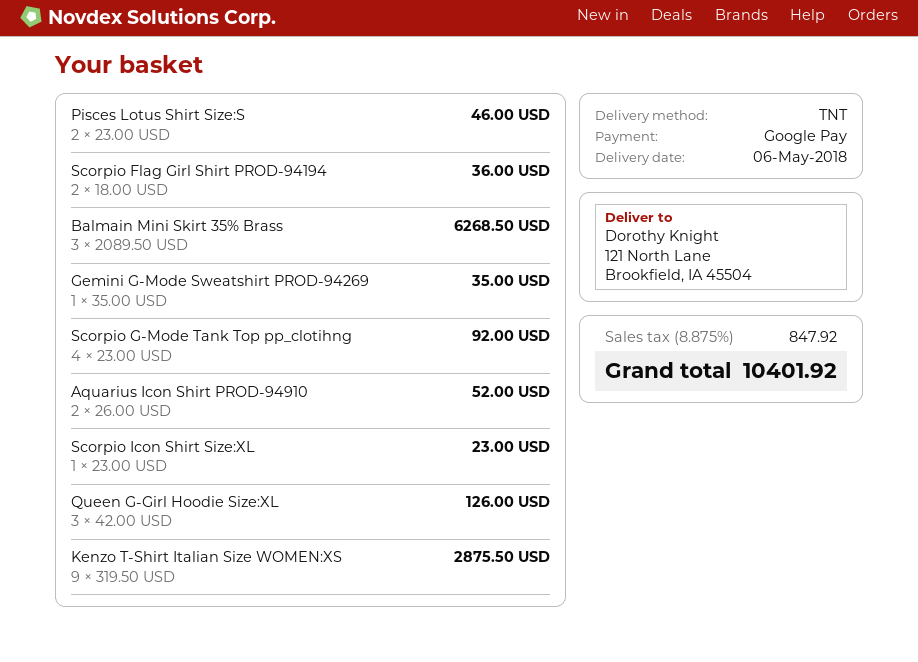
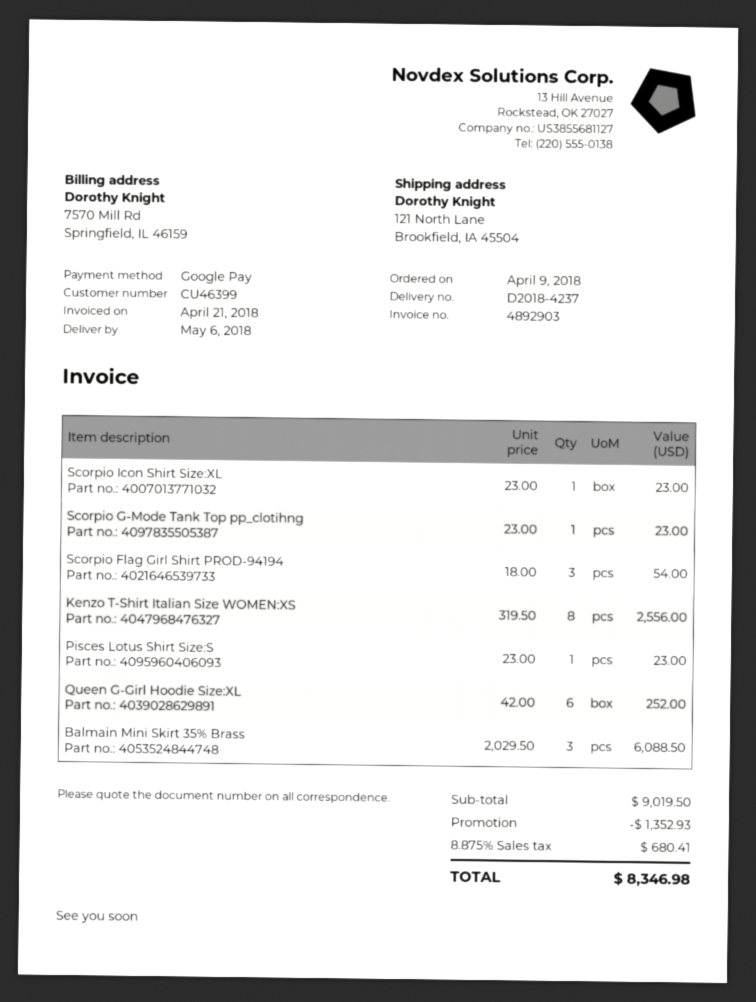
Pisces Lotus Shirt Size:S: 2 x 23.00 = 46.00 -> 1 x 23.00 = 23.00
Scorpio Flag Girl Shirt PROD-94194: 2 x 18.00 = 36.00 -> 3 x 18.00 = 54.00
Balmain Mini Skirt 35% Brass: 3 x 2089.50 = 6268.50 -> 3 x 2029.50 = 6088.50
Gemini G-Mode Sweatshirt PROD-94269: 1 x 35.00 = 35.00 -> none
Scorpio G-Mode Tank Top pp_clotihng: 4 x 23.00 = 92.00 -> 1 x 23.00 = 23.00
Aquarius Icon Shirt PROD-94910: 2 x 26.00 = 52.00 -> none
Queen G-Girl Hoodie Size:XL: 3 x 42.00 = 126.00 -> 6 x 42.00 = 252.00
Kenzo T-Shirt Italian Size WOMEN:XS: 9 x 319.50 = 2875.50 -> 8 x 319.50 = 2556.00
discount: none -> 1352.93
tax: 8.875% = 847.92 -> 8.875% = 680.41
total: 10401.92 -> 8346.98

